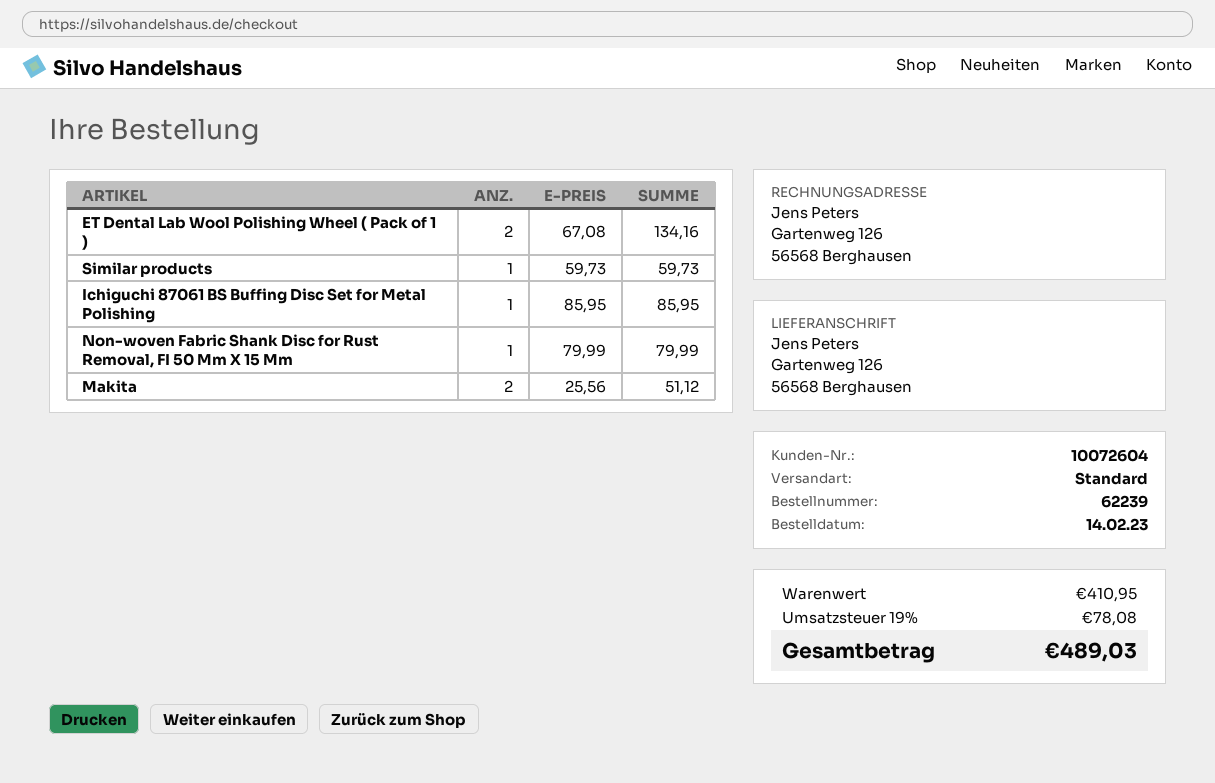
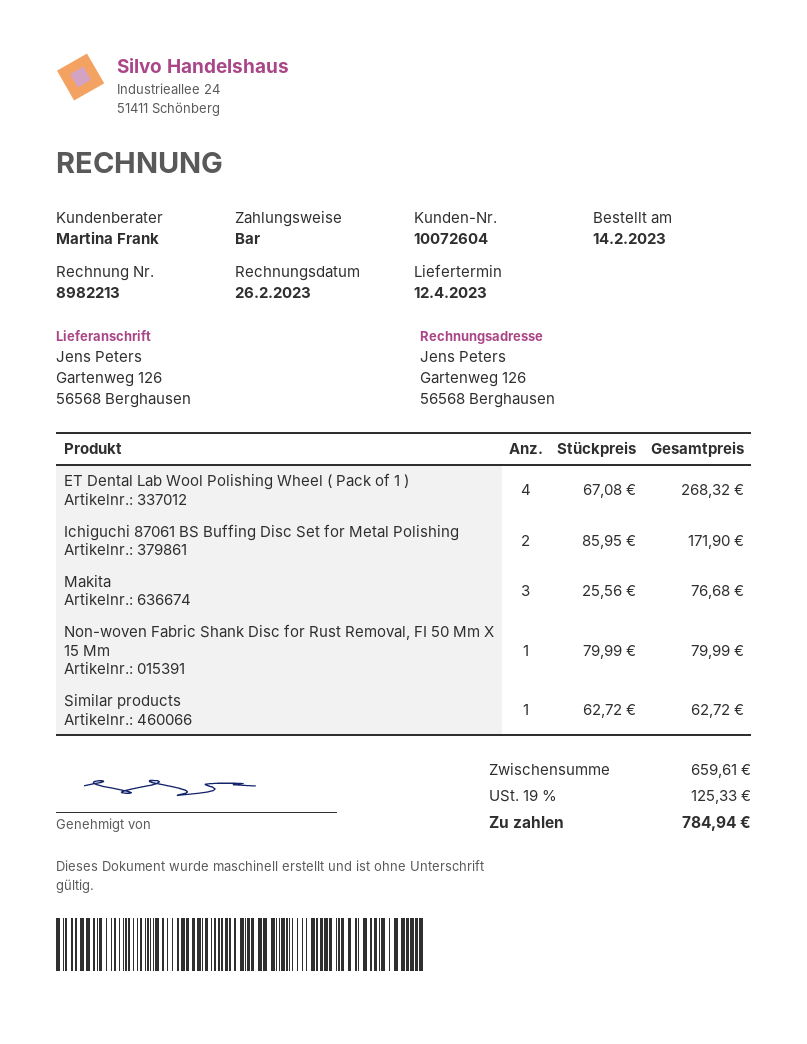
ET Dental Lab Wool Polishing Wheel ( Pack of 1 ): 2 x 67.08 = 134.16 -> 4 x 67.08 = 268.32
Similar products: 1 x 59.73 = 59.73 -> 1 x 62.72 = 62.72
Ichiguchi 87061 BS Buffing Disc Set for Metal Polishing: 1 x 85.95 = 85.95 -> 2 x 85.95 = 171.90
Makita: 2 x 25.56 = 51.12 -> 3 x 25.56 = 76.68
subtotal: 410.95 -> 659.61
tax: 19% = 78.08 -> 19% = 125.33
total: 489.03 -> 784.94

